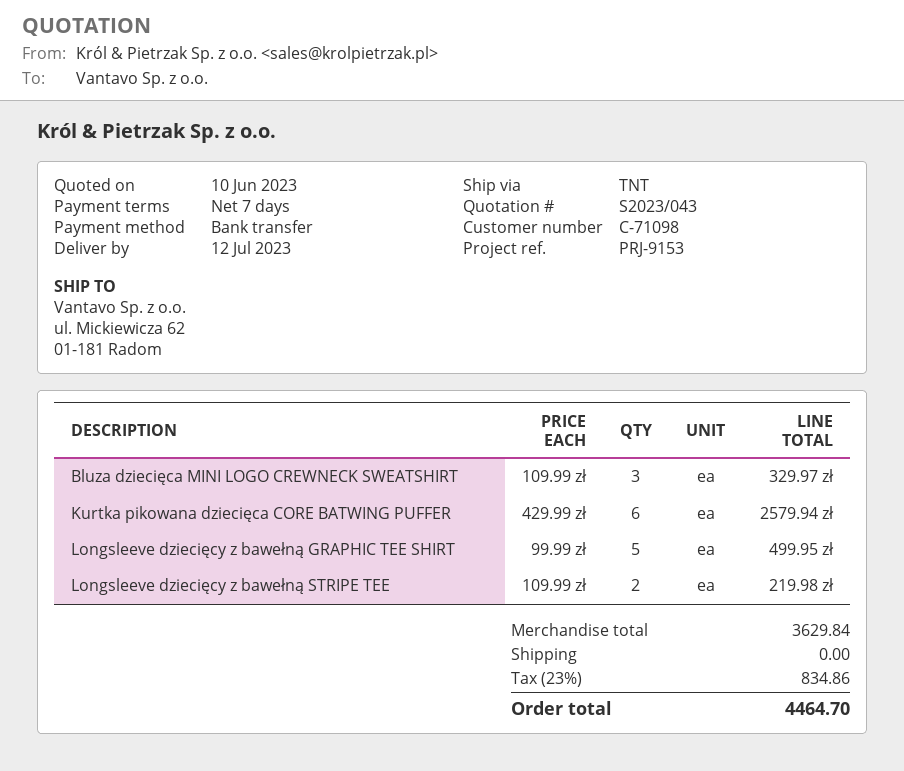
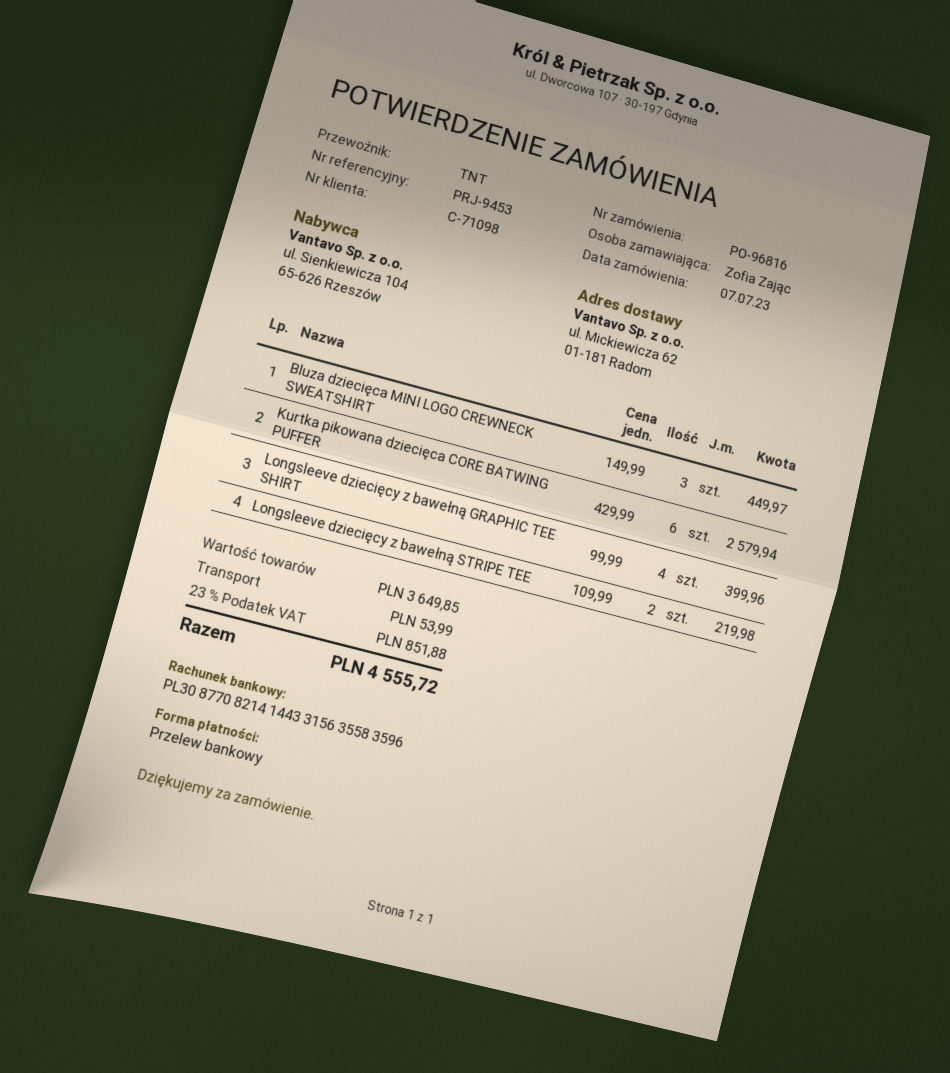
reference: PRJ-9153 -> PRJ-9453
Bluza dziecięca MINI LOGO CREWNECK SWEATSHIRT: 3 x 109.99 = 329.97 -> 3 x 149.99 = 449.97
Longsleeve dziecięcy z bawełną GRAPHIC TEE SHIRT: 5 x 99.99 = 499.95 -> 4 x 99.99 = 399.96
subtotal: 3629.84 -> 3649.85
shipping: 0.00 -> 53.99
tax: 23% = 834.86 -> 23% = 851.88
total: 4464.70 -> 4555.72

